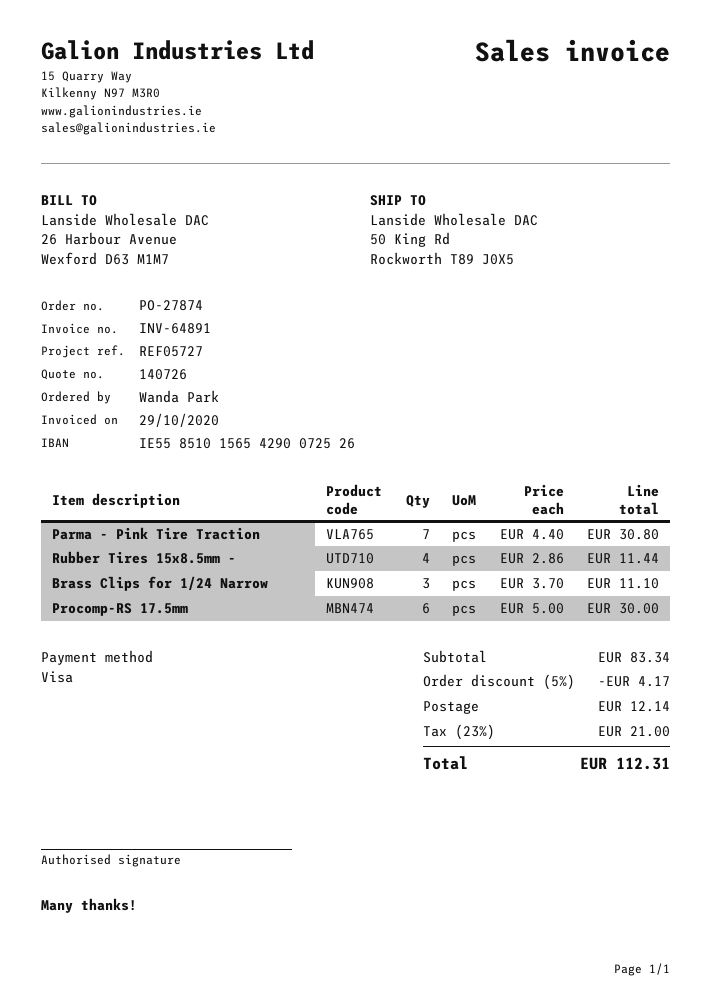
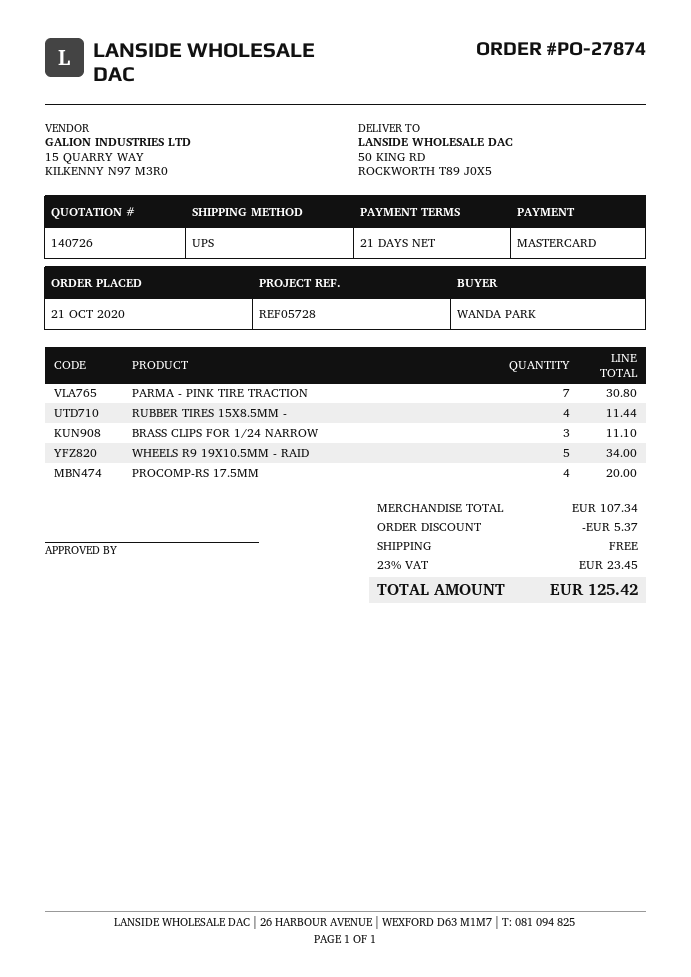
reference: REF05727 -> REF05728
payment method: Visa -> Mastercard
Procomp-RS 17.5mm: 6 for 30.00 -> 4 for 20.00
WHEELS R9 19X10.5MM - RAID: none -> 5 for 34.00
subtotal: 83.34 -> 107.34
discount: 4.17 -> 5.37
shipping: 12.14 -> 0.00
tax: 23% = 21.00 -> 23% = 23.45
total: 112.31 -> 125.42

